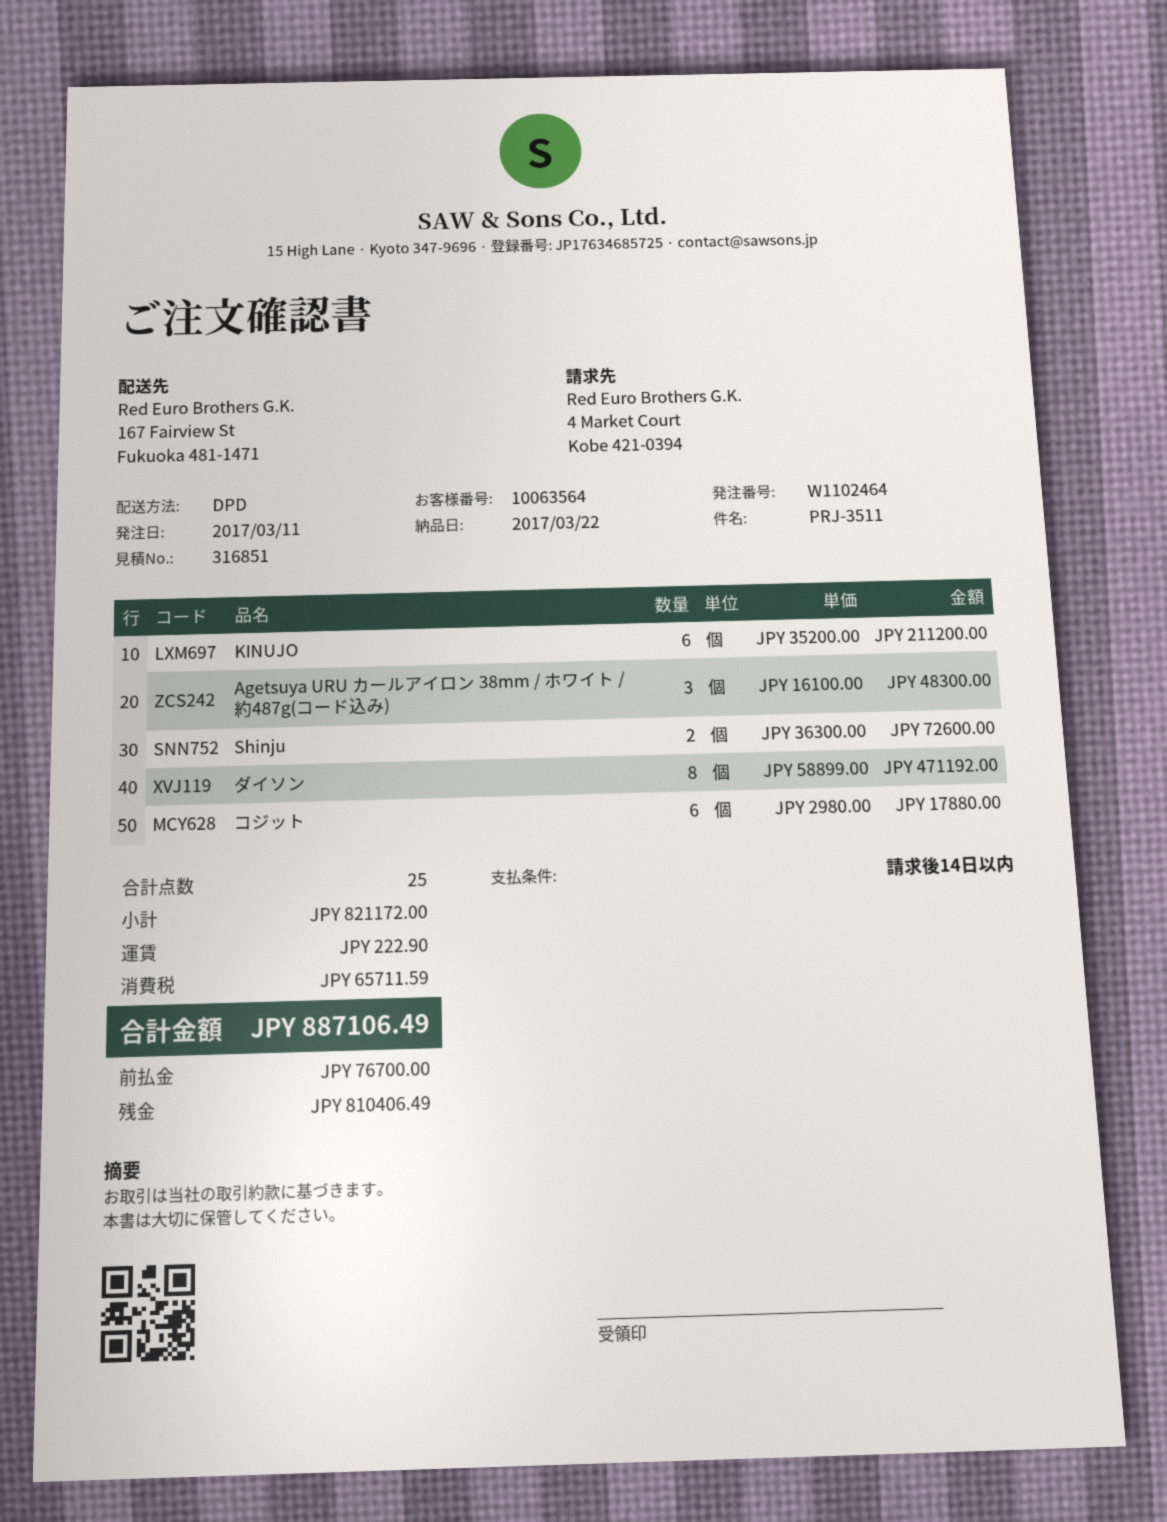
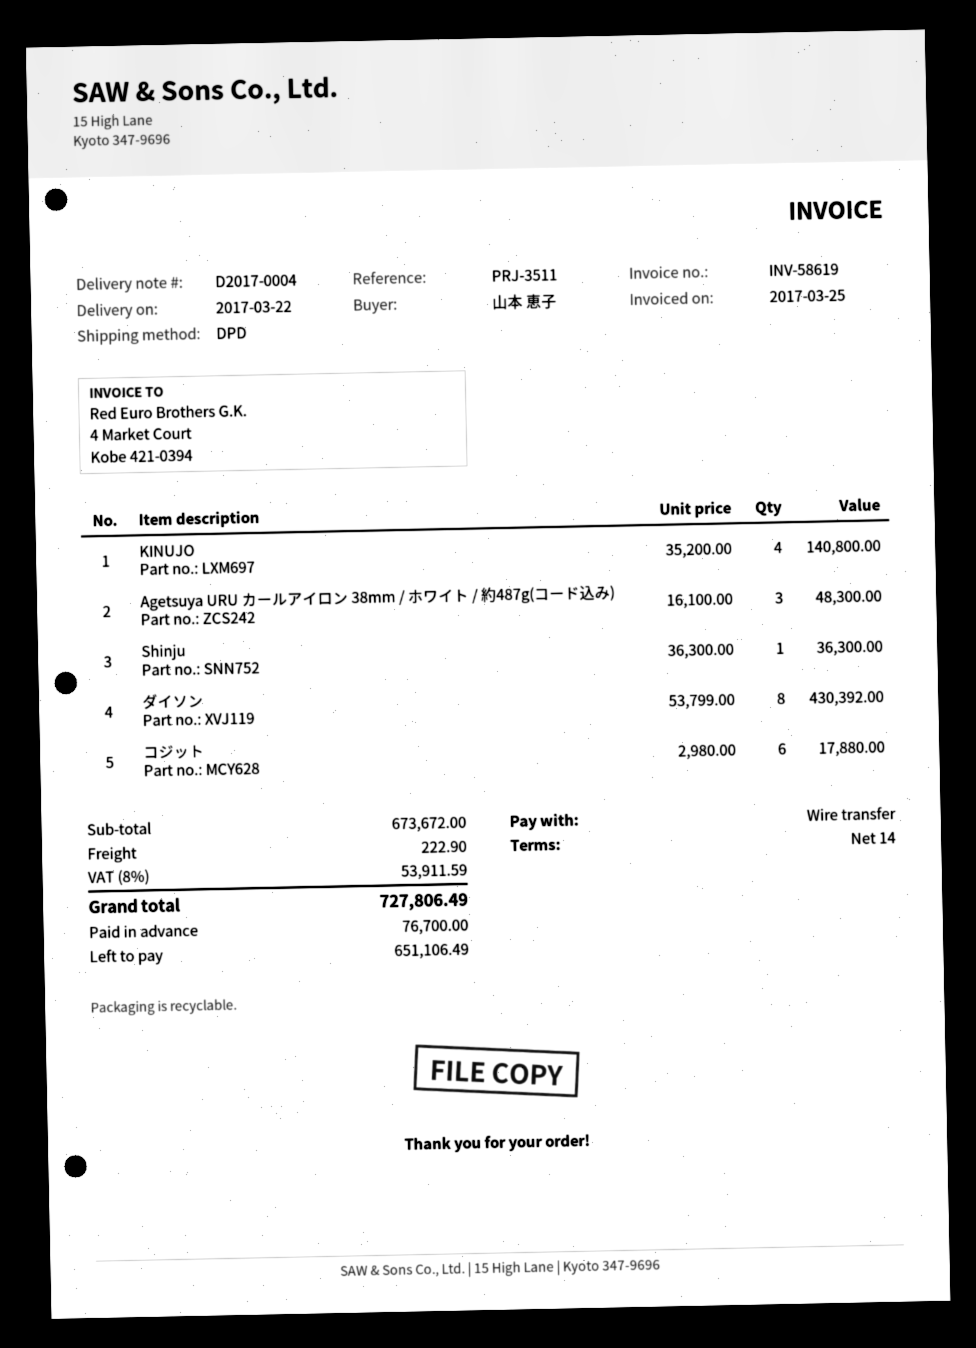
KINUJO: 6 x 35200.00 = 211200.00 -> 4 x 35200.00 = 140800.00
Shinju: 2 x 36300.00 = 72600.00 -> 1 x 36300.00 = 36300.00
ダイソン: 8 x 58899.00 = 471192.00 -> 8 x 53799.00 = 430392.00
subtotal: 821172.00 -> 673672.00
tax: 65711.59 -> 53911.59
total: 887106.49 -> 727806.49
balance: 810406.49 -> 651106.49

